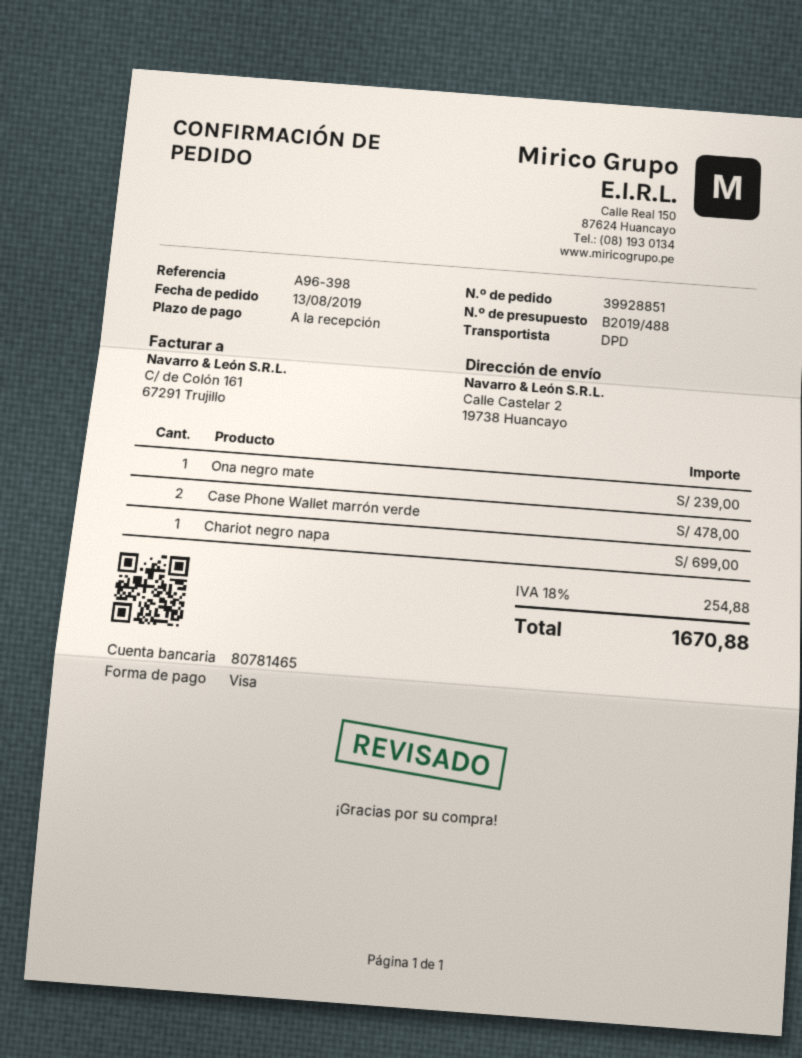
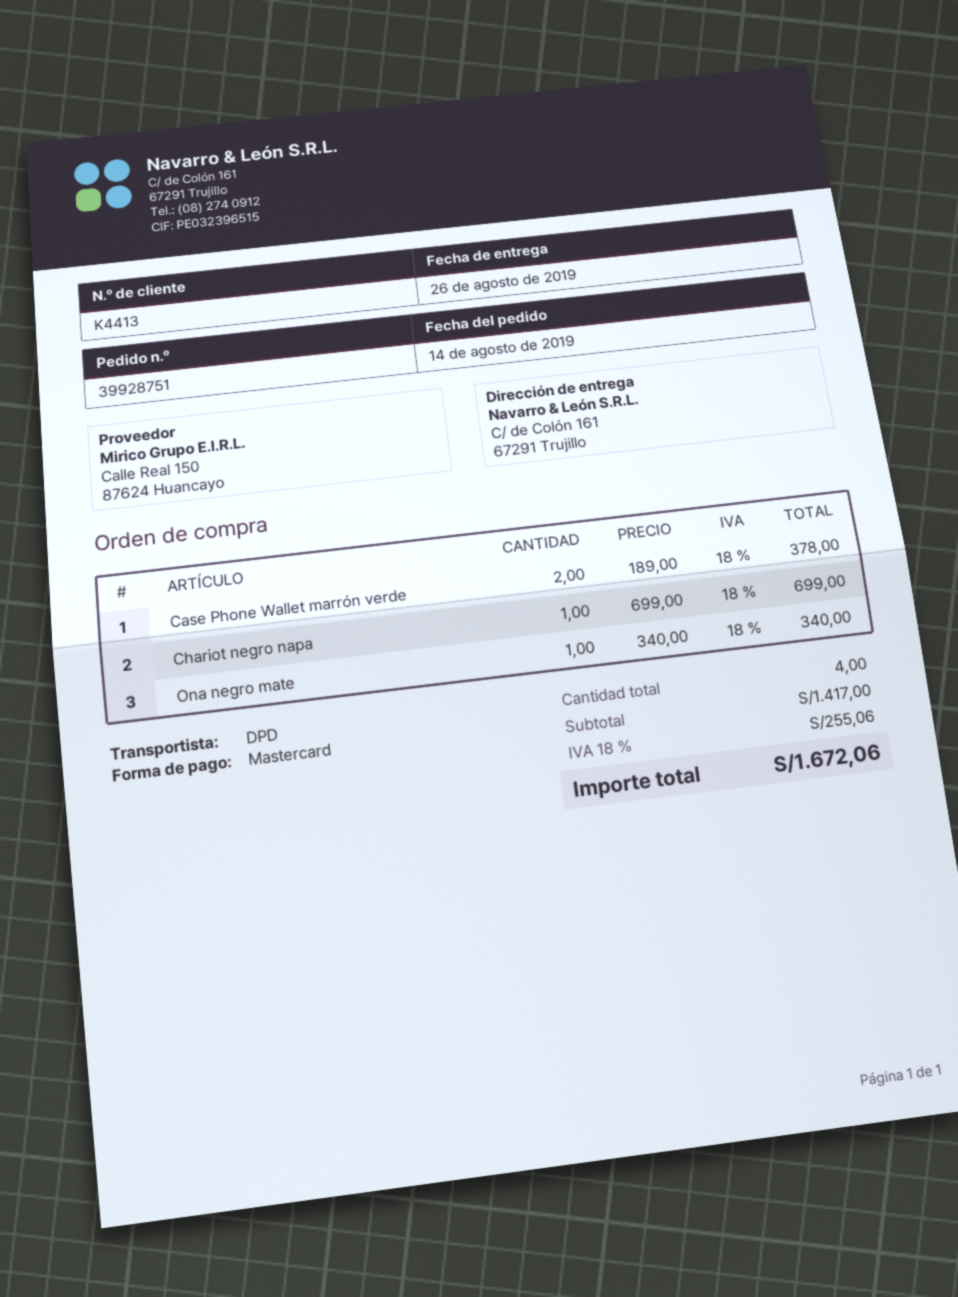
order number: 39928851 -> 39928751
order date: 2019-08-13 -> 2019-08-14
payment method: Visa -> Mastercard
ship to: Calle Castelar 2, 19738 Huancayo -> C/ de Colón 161, 67291 Trujillo
Ona negro mate: 1 for 239.00 -> 1 for 340.00
Case Phone Wallet marrón verde: 2 for 478.00 -> 2 for 378.00
tax: 18% = 254.88 -> 18% = 255.06
total: 1670.88 -> 1672.06

